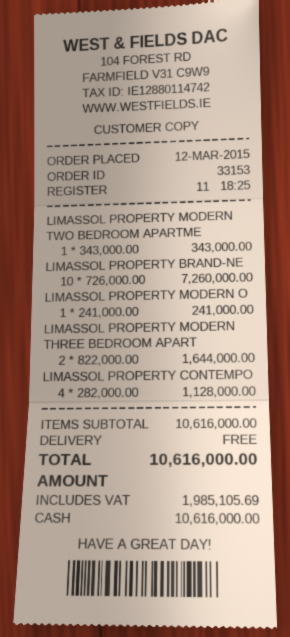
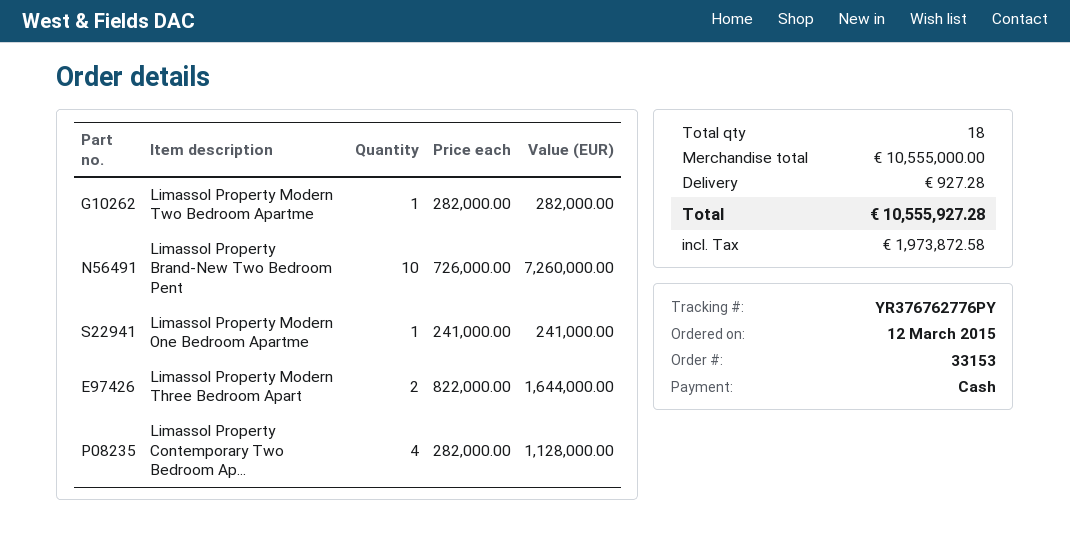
LIMASSOL PROPERTY MODERN TWO BEDROOM APARTME: 1 x 343000.00 = 343000.00 -> 1 x 282000.00 = 282000.00
subtotal: 10616000.00 -> 10555000.00
shipping: 0.00 -> 927.28
tax: 1985105.69 -> 1973872.58
total: 10616000.00 -> 10555927.28

